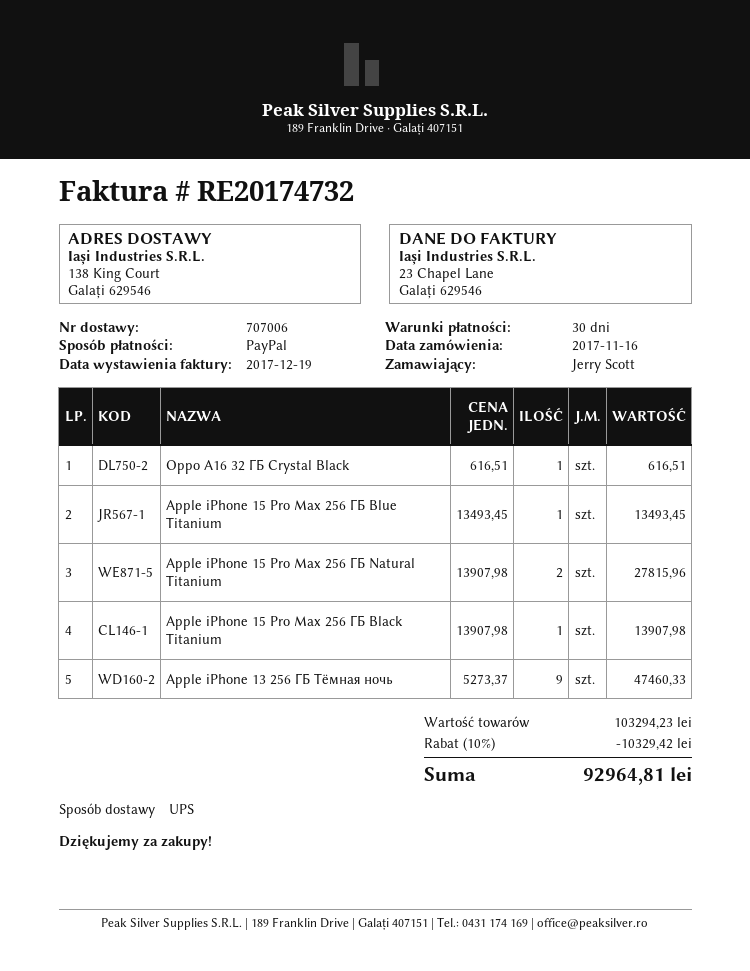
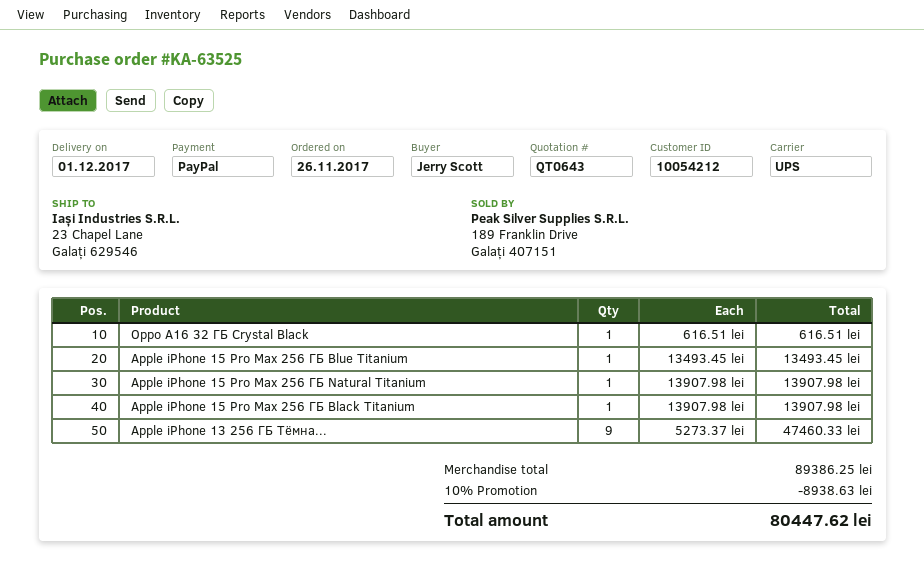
order date: 2017-11-16 -> 2017-11-26
ship to: 138 King Court, Galați 629546 -> 23 Chapel Lane, Galați 629546
Apple iPhone 15 Pro Max 256 ГБ Natural Titanium: 2 x 13907.98 = 27815.96 -> 1 x 13907.98 = 13907.98
subtotal: 103294.23 -> 89386.25
discount: 10% = 10329.42 -> 10% = 8938.63
total: 92964.81 -> 80447.62

